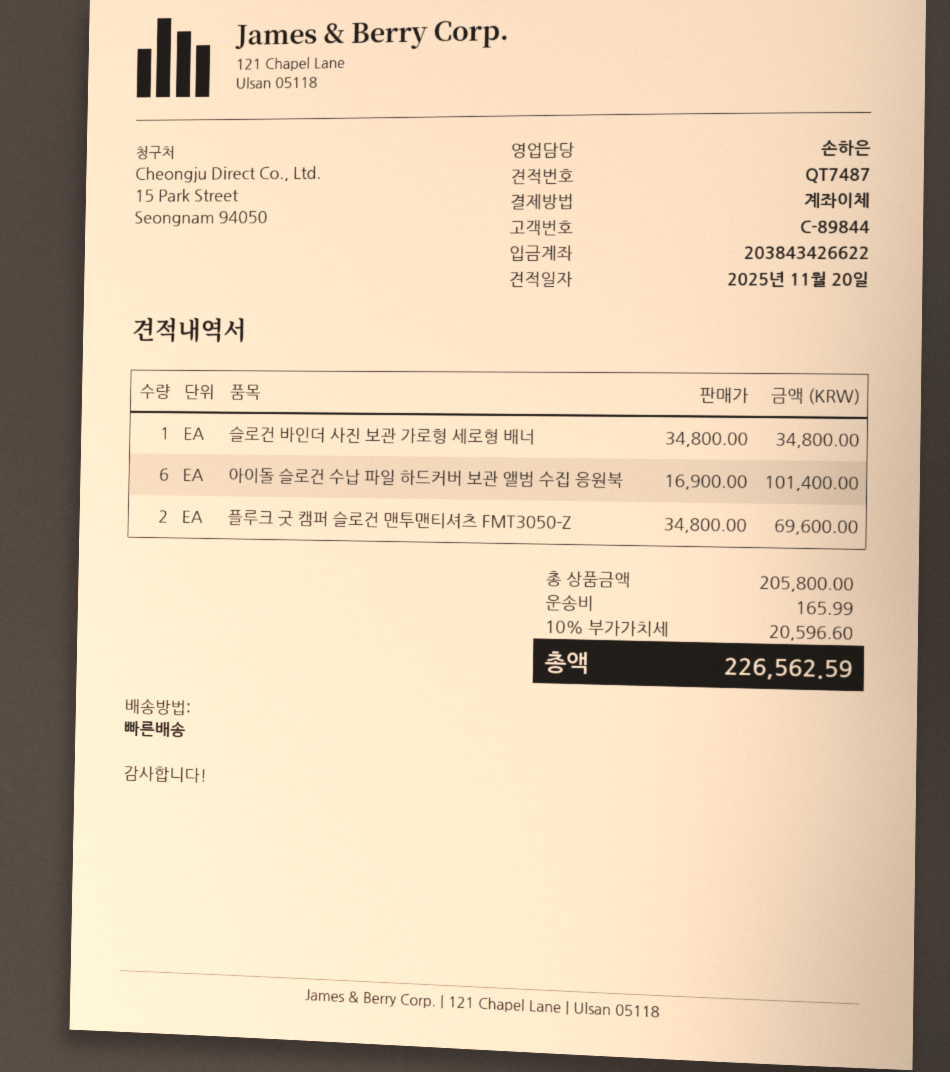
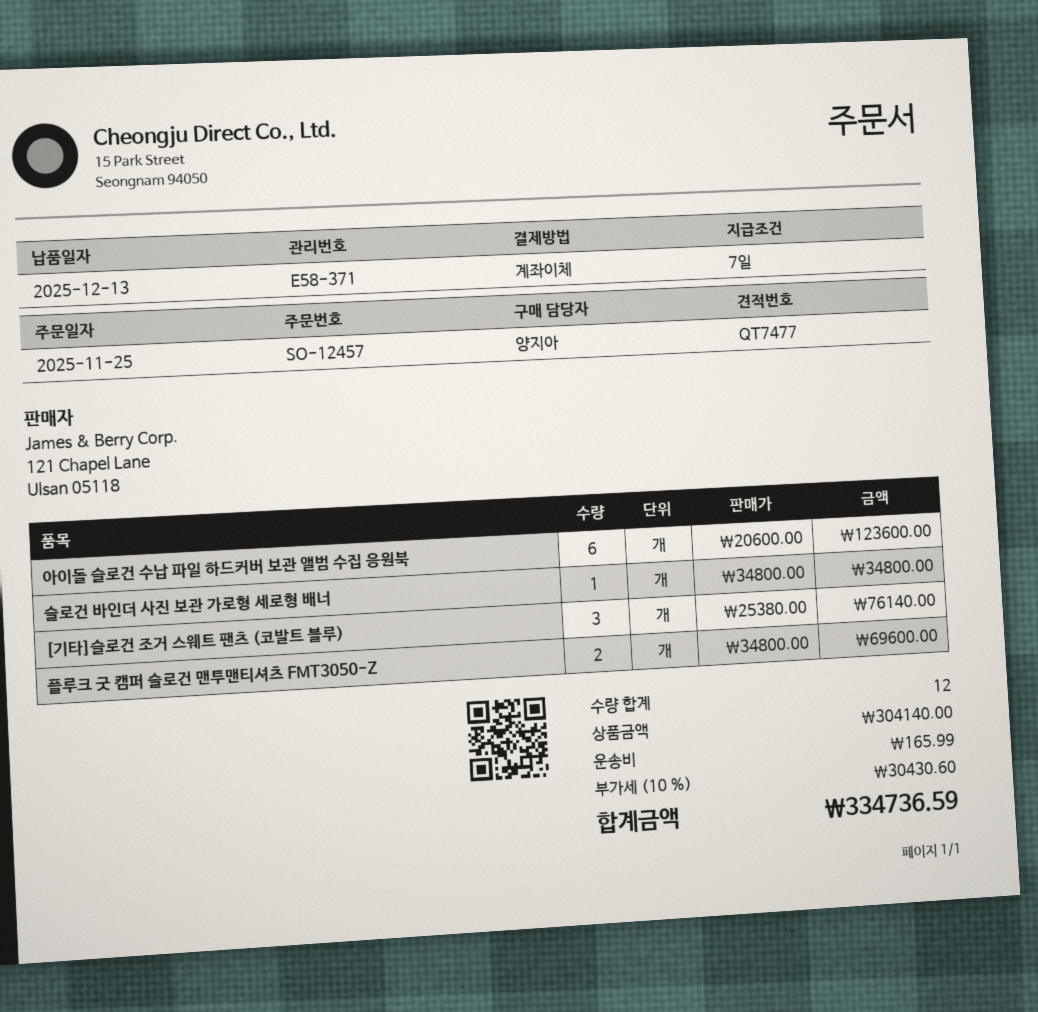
quote number: QT7487 -> QT7477
아이돌 슬로건 수납 파일 하드커버 보관 앨범 수집 응원북: 6 x 16900.00 = 101400.00 -> 6 x 20600.00 = 123600.00
[기타]슬로건 조거 스웨트 팬츠 (코발트 블루): none -> 3 x 25380.00 = 76140.00
subtotal: 205800.00 -> 304140.00
tax: 10% = 20596.60 -> 10% = 30430.60
total: 226562.59 -> 334736.59

